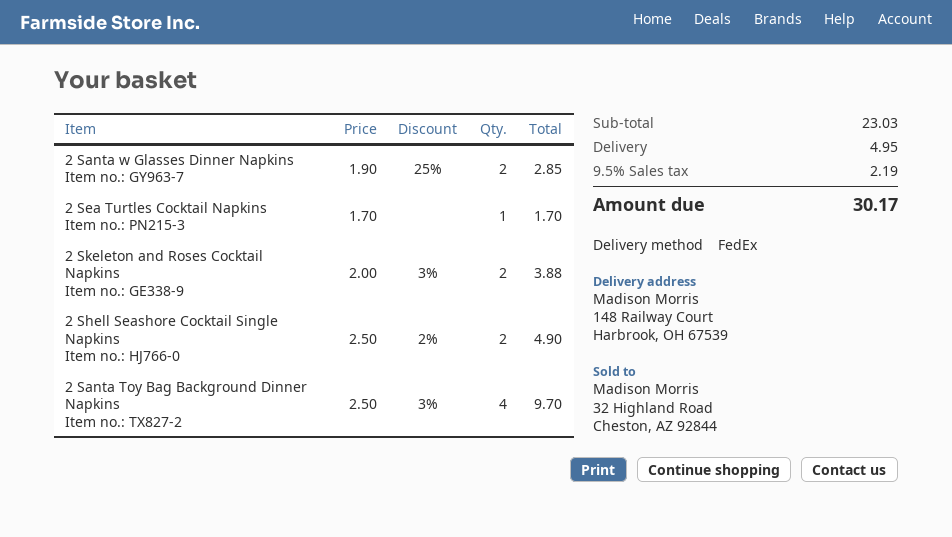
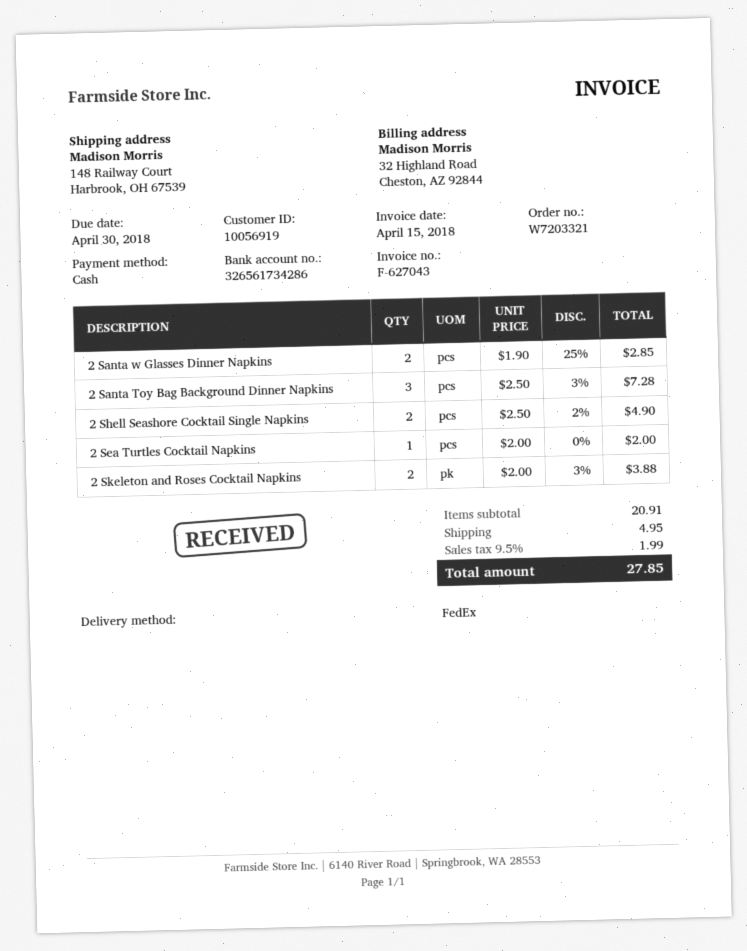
2 Sea Turtles Cocktail Napkins: 1 x 1.70 = 1.70 -> 1 x 2.00 = 2.00
2 Santa Toy Bag Background Dinner Napkins: 4 x 2.50 - 3% = 9.70 -> 3 x 2.50 - 3% = 7.28
subtotal: 23.03 -> 20.91
tax: 9.5% = 2.19 -> 9.5% = 1.99
total: 30.17 -> 27.85

